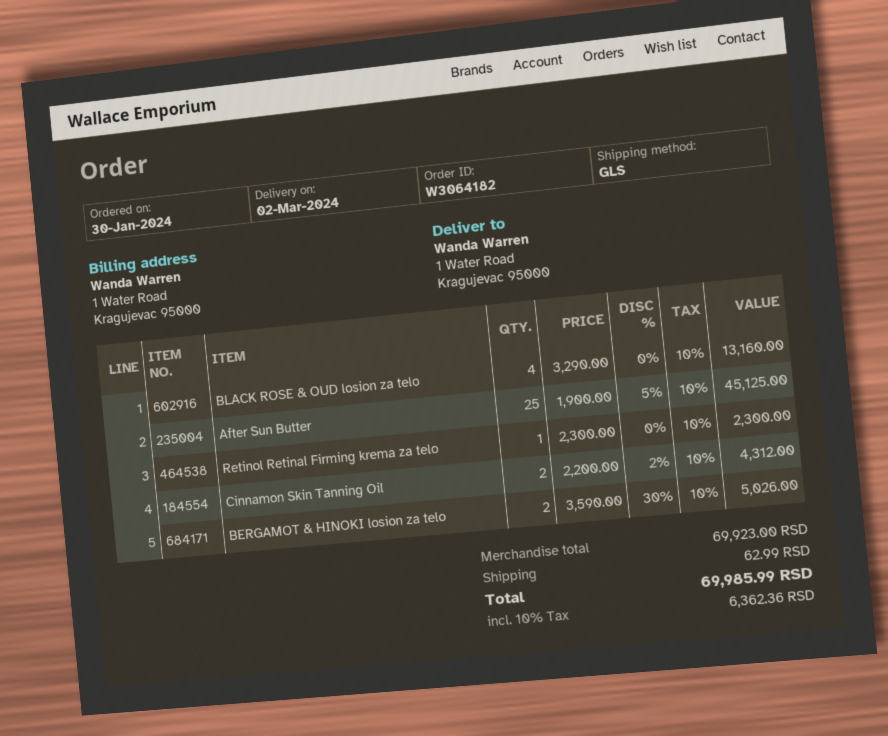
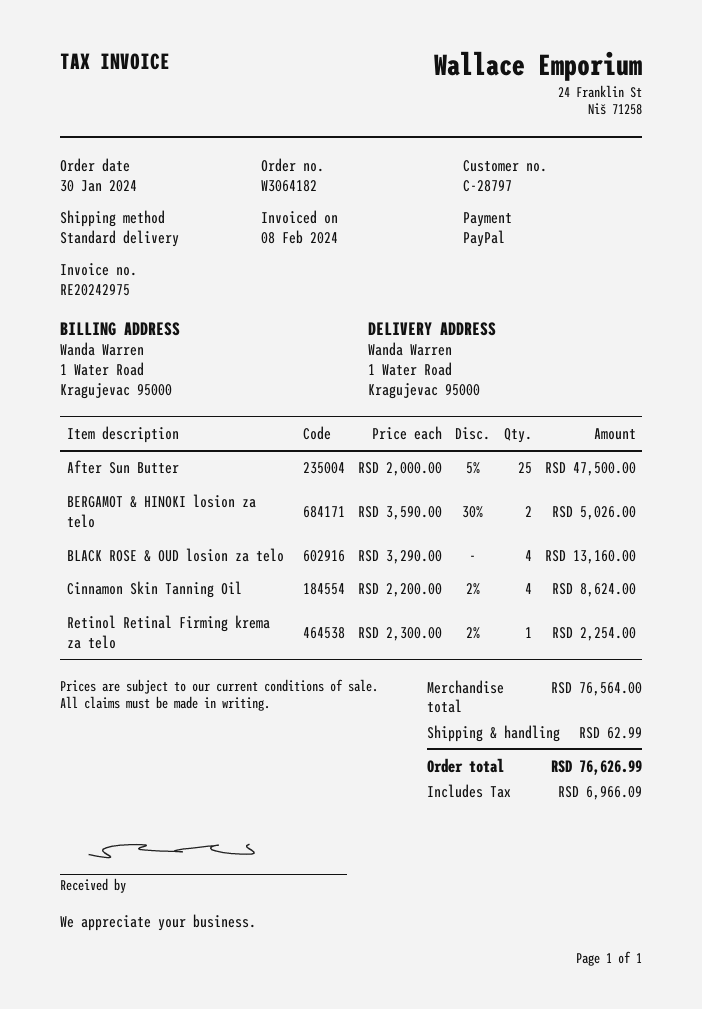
shipping method: GLS -> standard
After Sun Butter: 25 x 1900.00 - 5% = 45125.00 -> 25 x 2000.00 - 5% = 47500.00
Retinol Retinal Firming krema za telo: 1 x 2300.00 = 2300.00 -> 1 x 2300.00 - 2% = 2254.00
Cinnamon Skin Tanning Oil: 2 x 2200.00 - 2% = 4312.00 -> 4 x 2200.00 - 2% = 8624.00
subtotal: 69923.00 -> 76564.00
tax: 6362.36 -> 6966.09
total: 69985.99 -> 76626.99

